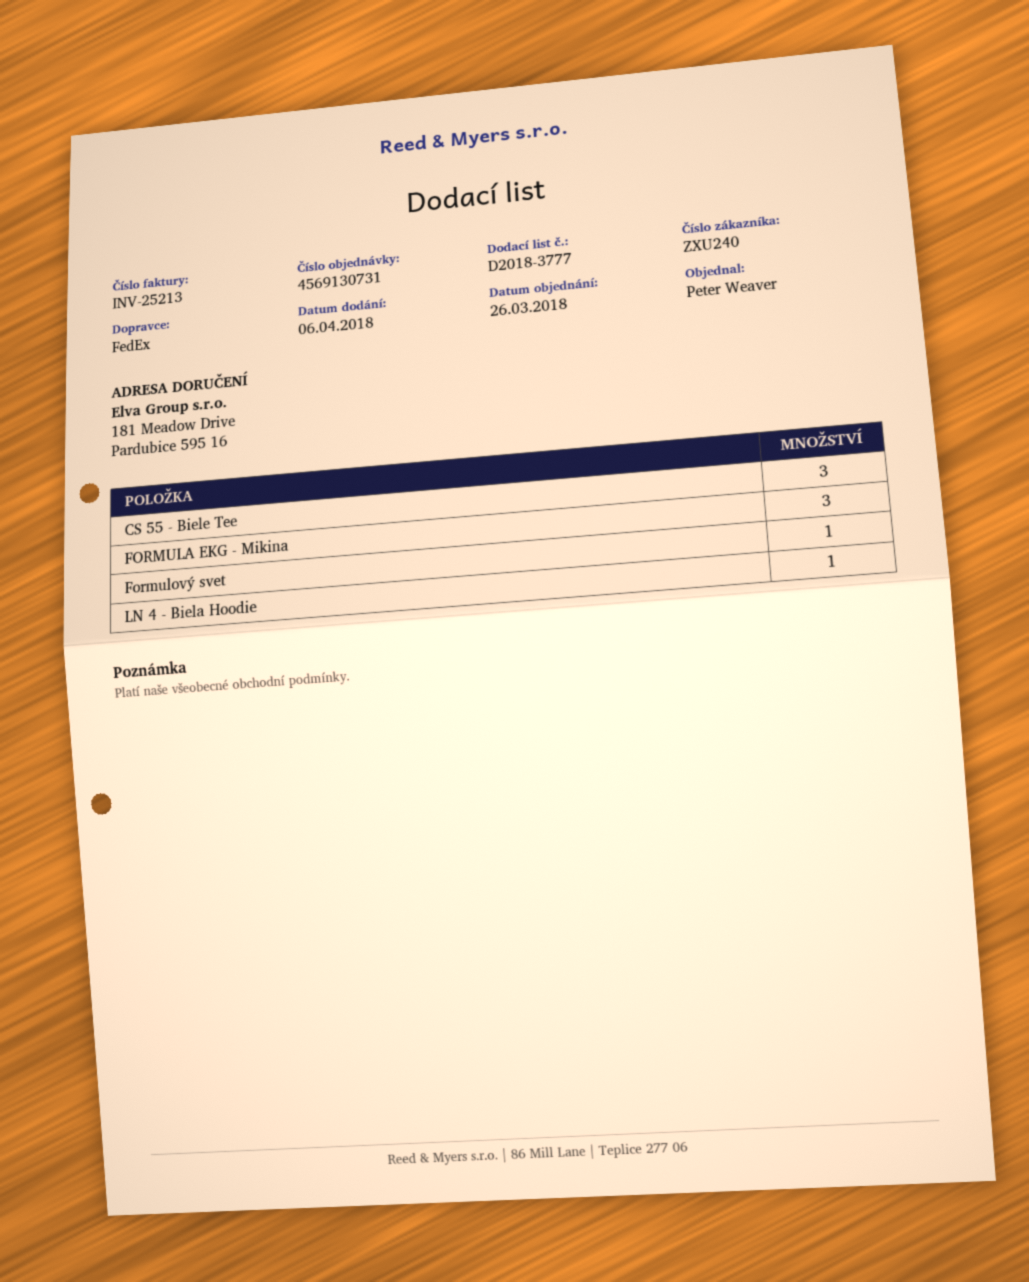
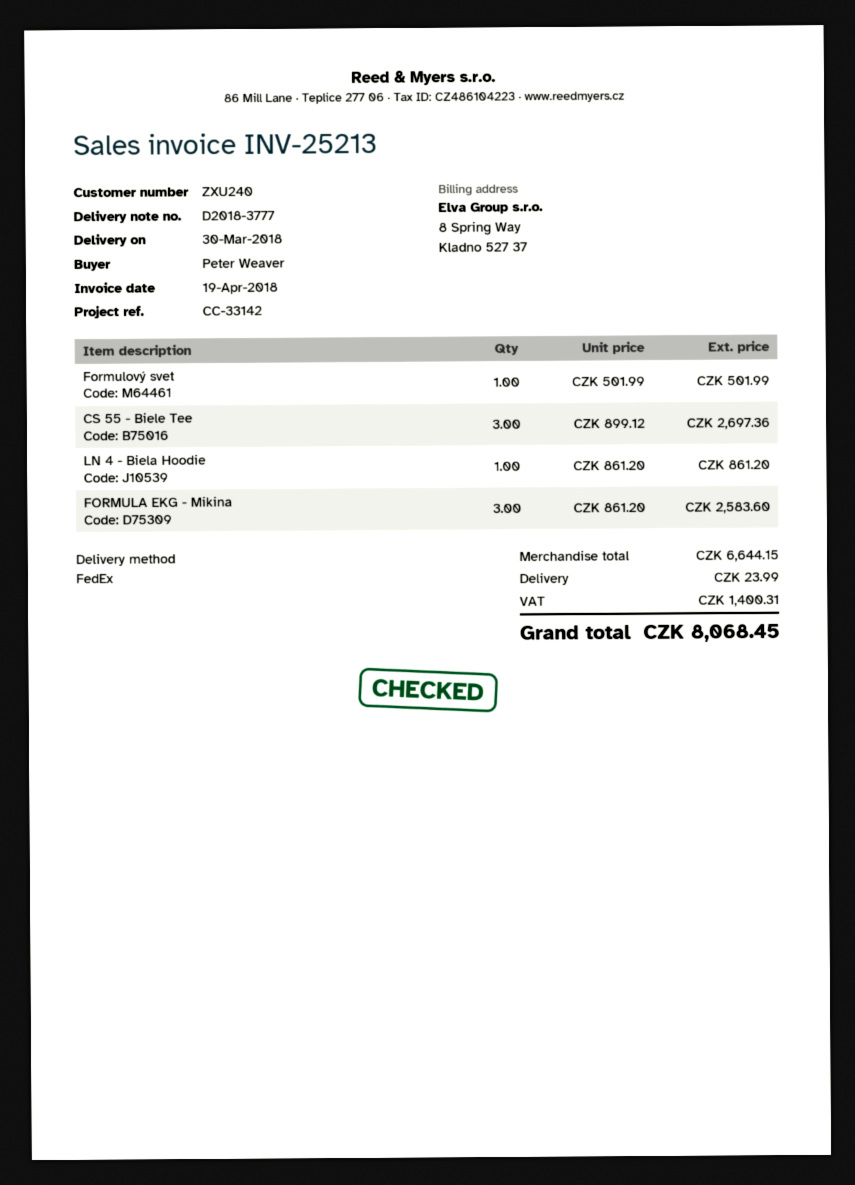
delivery date: 2018-04-06 -> 2018-03-30

